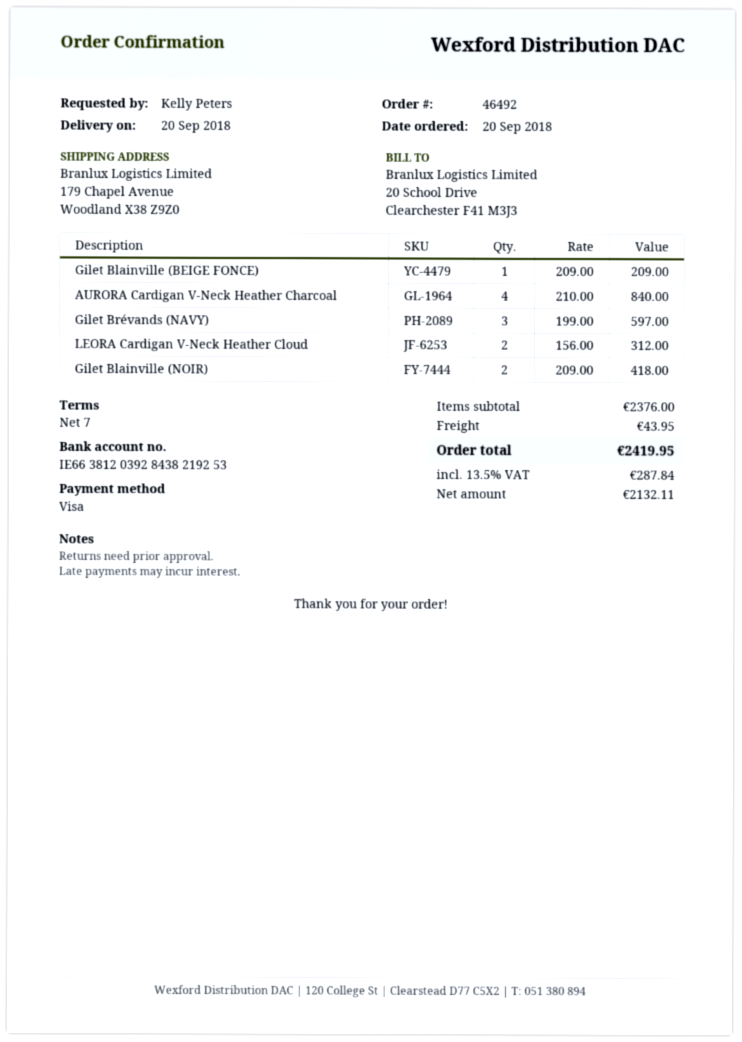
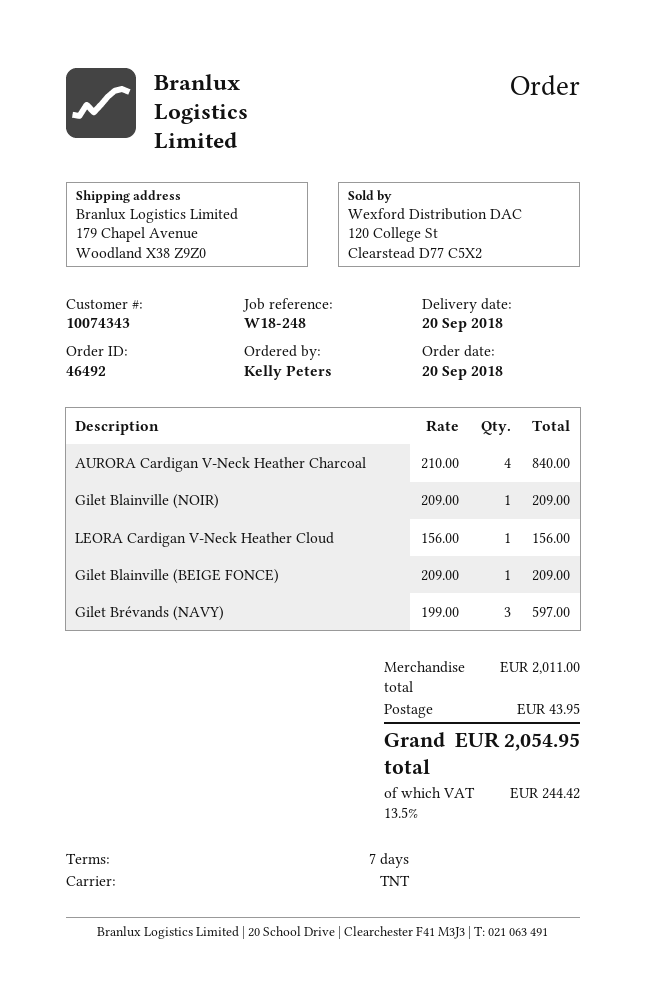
LEORA Cardigan V-Neck Heather Cloud: 2 x 156.00 = 312.00 -> 1 x 156.00 = 156.00
Gilet Blainville (NOIR): 2 x 209.00 = 418.00 -> 1 x 209.00 = 209.00
subtotal: 2376.00 -> 2011.00
tax: 13.5% = 287.84 -> 13.5% = 244.42
total: 2419.95 -> 2054.95

